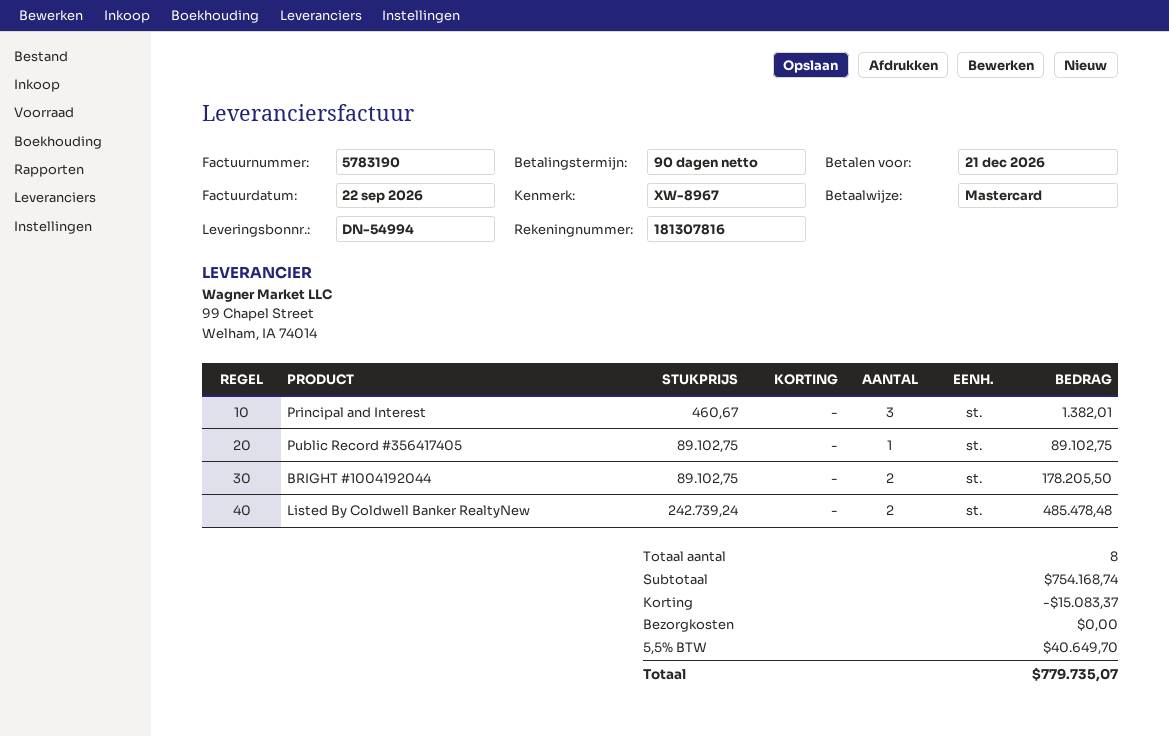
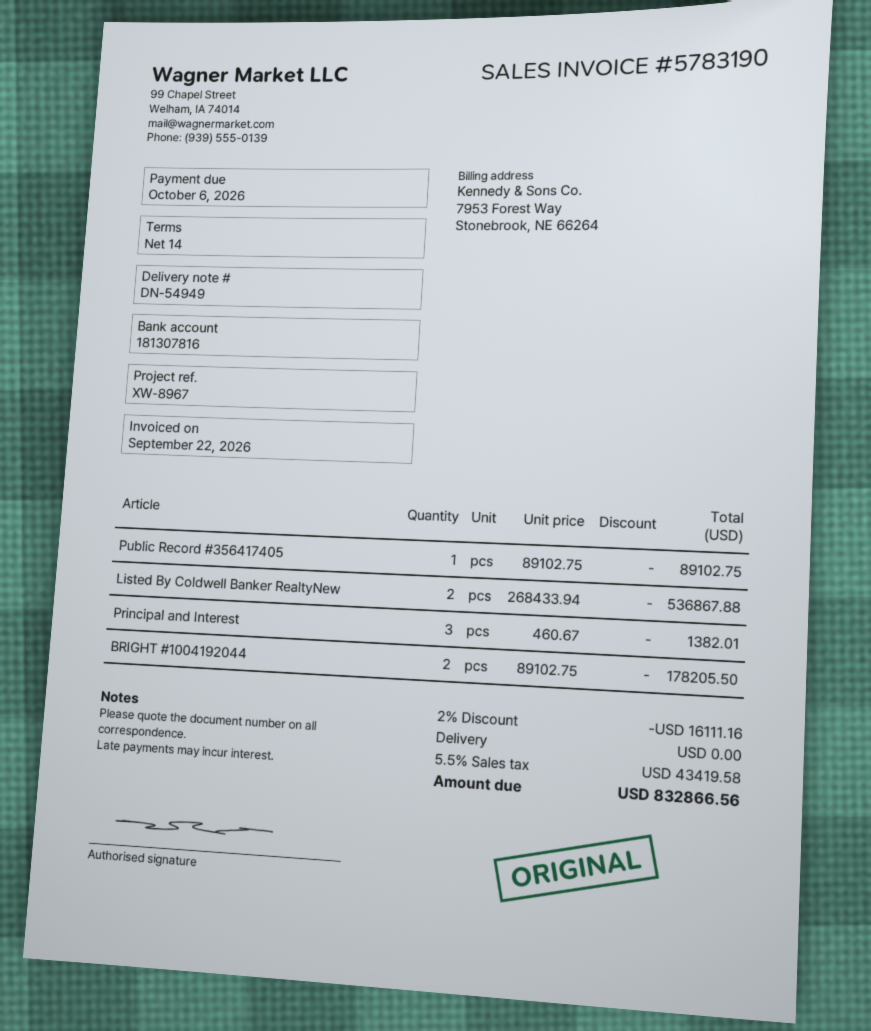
delivery note number: DN-54994 -> DN-54949
payment terms: 90 days -> 14 days
due date: 2026-12-21 -> 2026-10-06
Listed By Coldwell Banker RealtyNew: 2 x 242739.24 = 485478.48 -> 2 x 268433.94 = 536867.88
discount: 15083.37 -> 16111.16
tax: 5.5% = 40649.70 -> 5.5% = 43419.58
total: 779735.07 -> 832866.56

